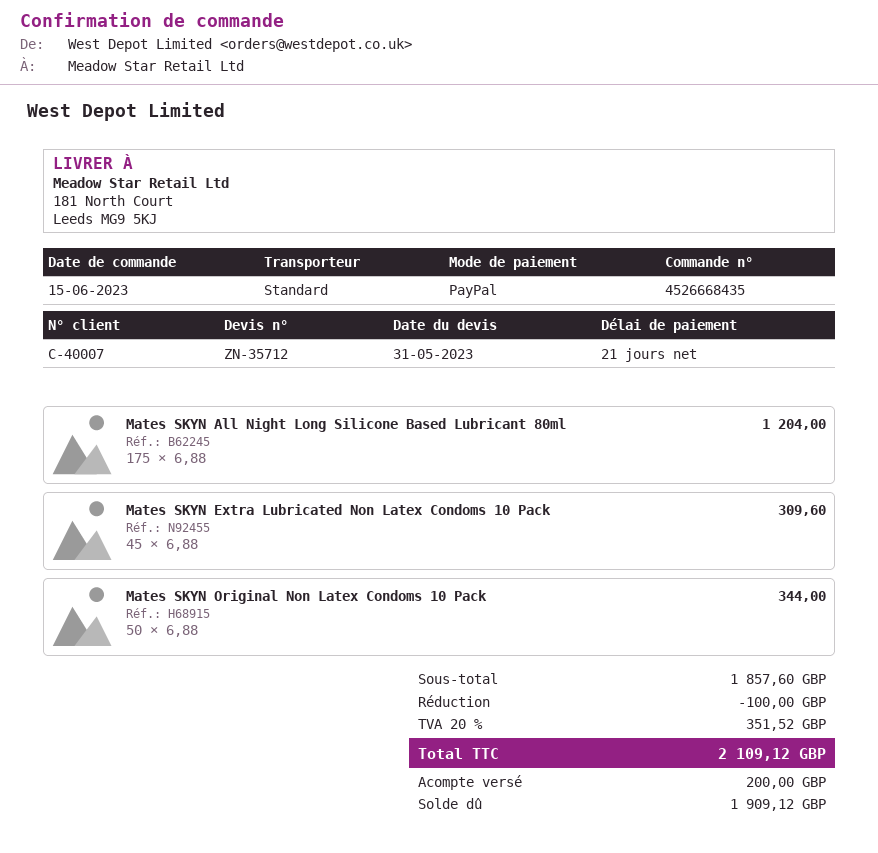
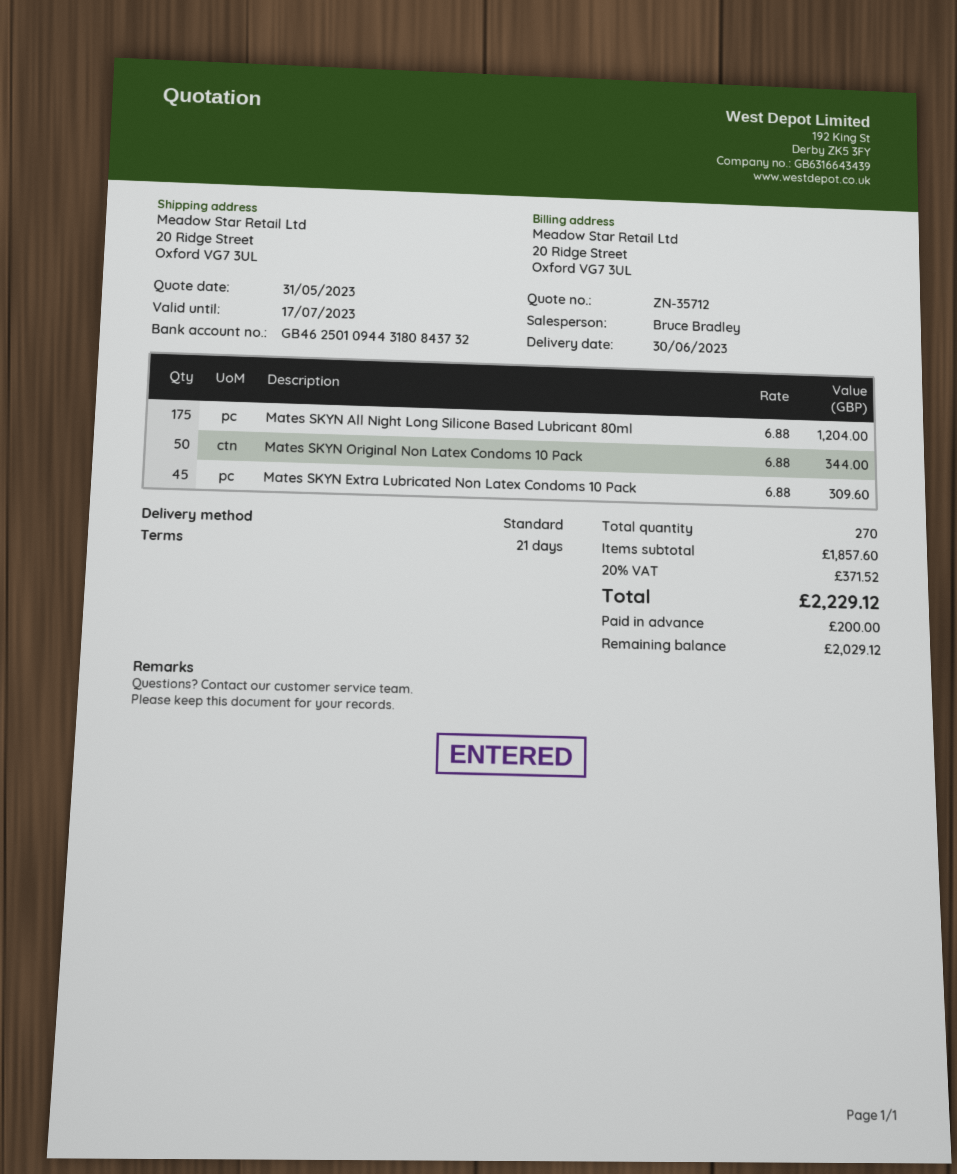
ship to: 181 North Court, Leeds MG9 5KJ -> 20 Ridge Street, Oxford VG7 3UL
discount: 100.00 -> none
tax: 20% = 351.52 -> 20% = 371.52
total: 2109.12 -> 2229.12
balance: 1909.12 -> 2029.12

